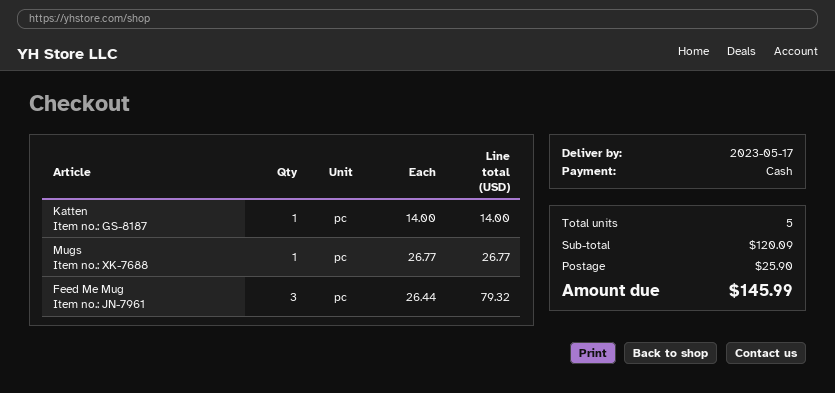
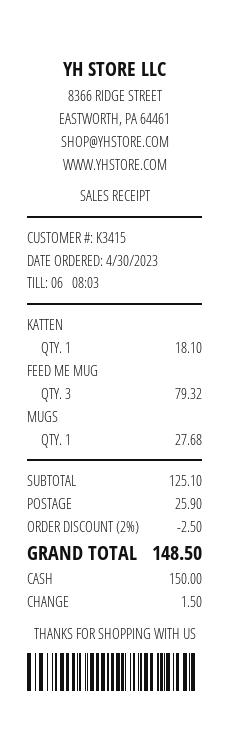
Katten: 1 for 14.00 -> 1 for 18.10
Mugs: 1 for 26.77 -> 1 for 27.68
subtotal: 120.09 -> 125.10
discount: none -> 2% = 2.50
total: 145.99 -> 148.50

